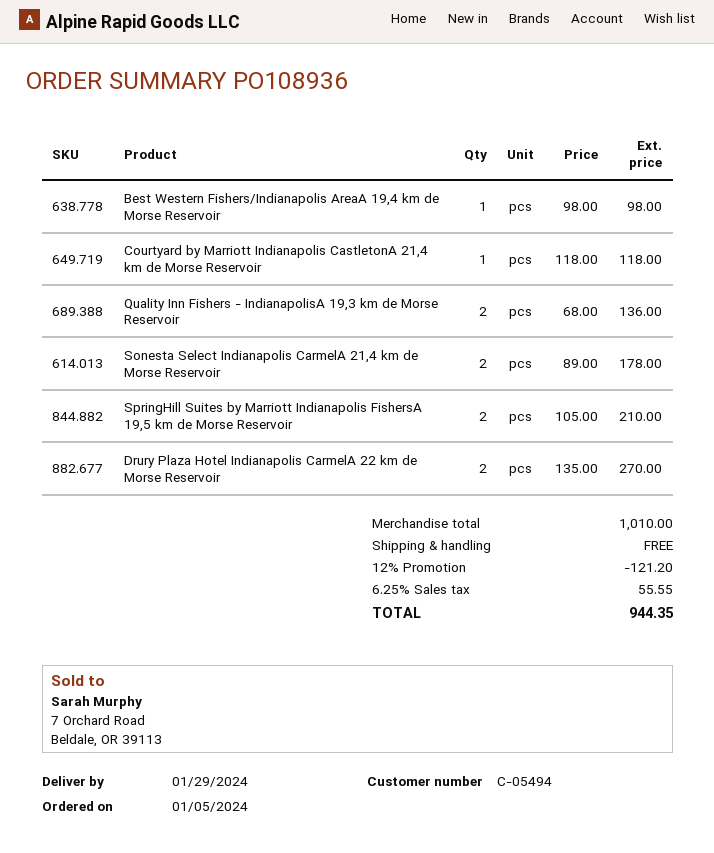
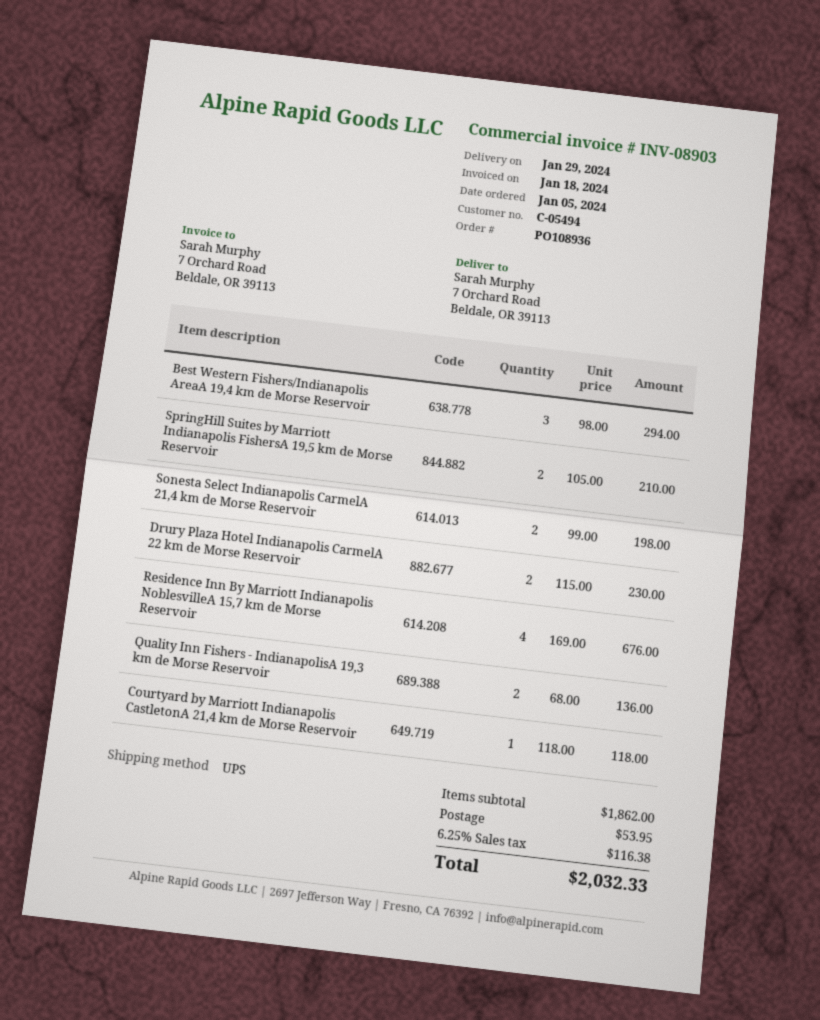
Best Western Fishers/Indianapolis AreaA 19,4 km de Morse Reservoir: 1 x 98.00 = 98.00 -> 3 x 98.00 = 294.00
Sonesta Select Indianapolis CarmelA 21,4 km de Morse Reservoir: 2 x 89.00 = 178.00 -> 2 x 99.00 = 198.00
Drury Plaza Hotel Indianapolis CarmelA 22 km de Morse Reservoir: 2 x 135.00 = 270.00 -> 2 x 115.00 = 230.00
Residence Inn By Marriott Indianapolis NoblesvilleA 15,7 km de Morse Reservoir: none -> 4 x 169.00 = 676.00
subtotal: 1010.00 -> 1862.00
discount: 12% = 121.20 -> none
shipping: 0.00 -> 53.95
tax: 6.25% = 55.55 -> 6.25% = 116.38
total: 944.35 -> 2032.33

